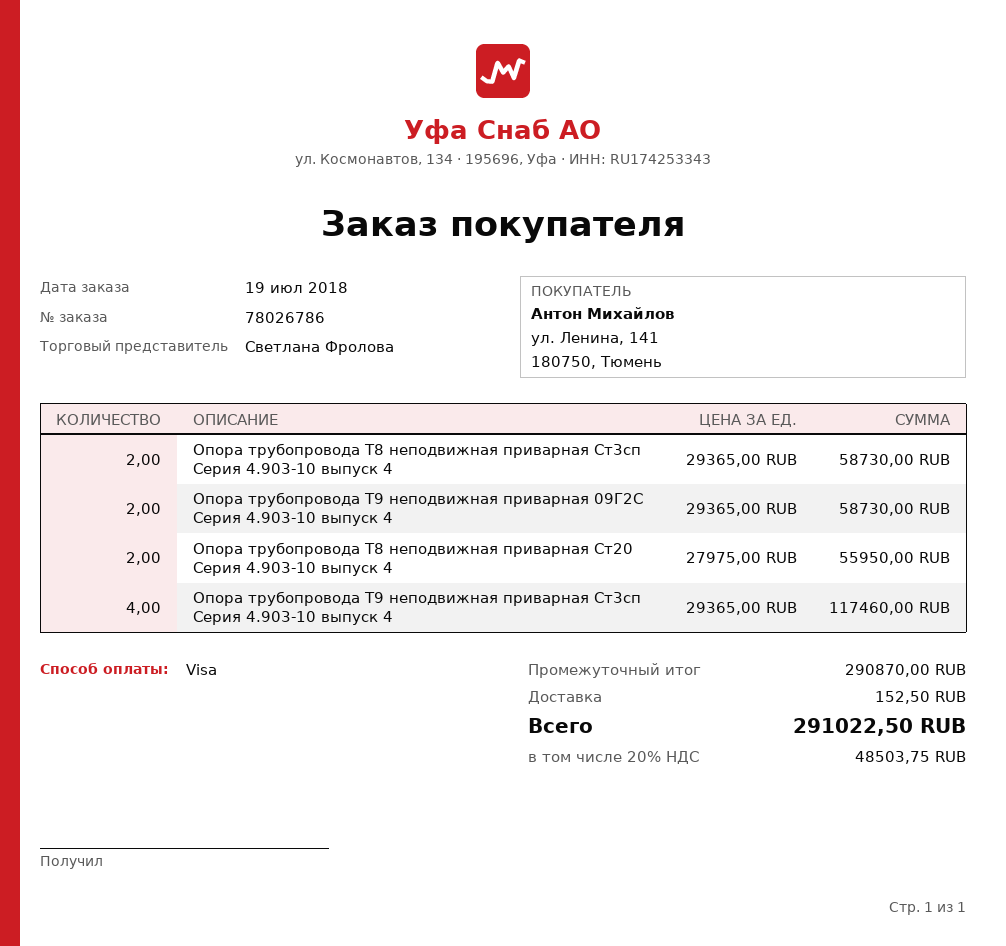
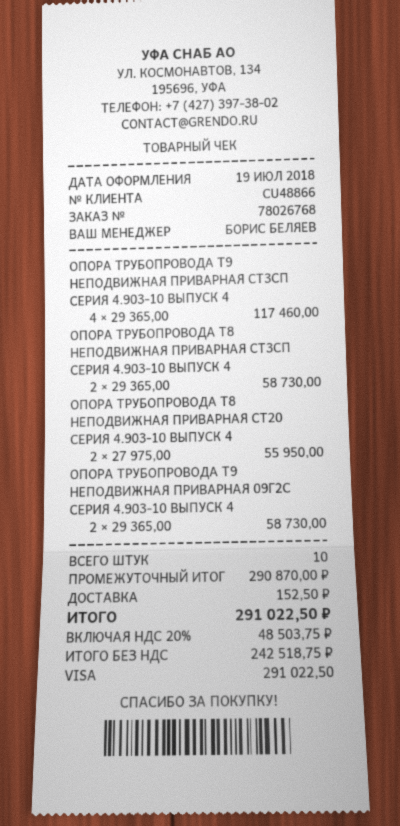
order number: 78026786 -> 78026768
sales rep: Светлана Фролова -> БОРИС БЕЛЯЕВ

